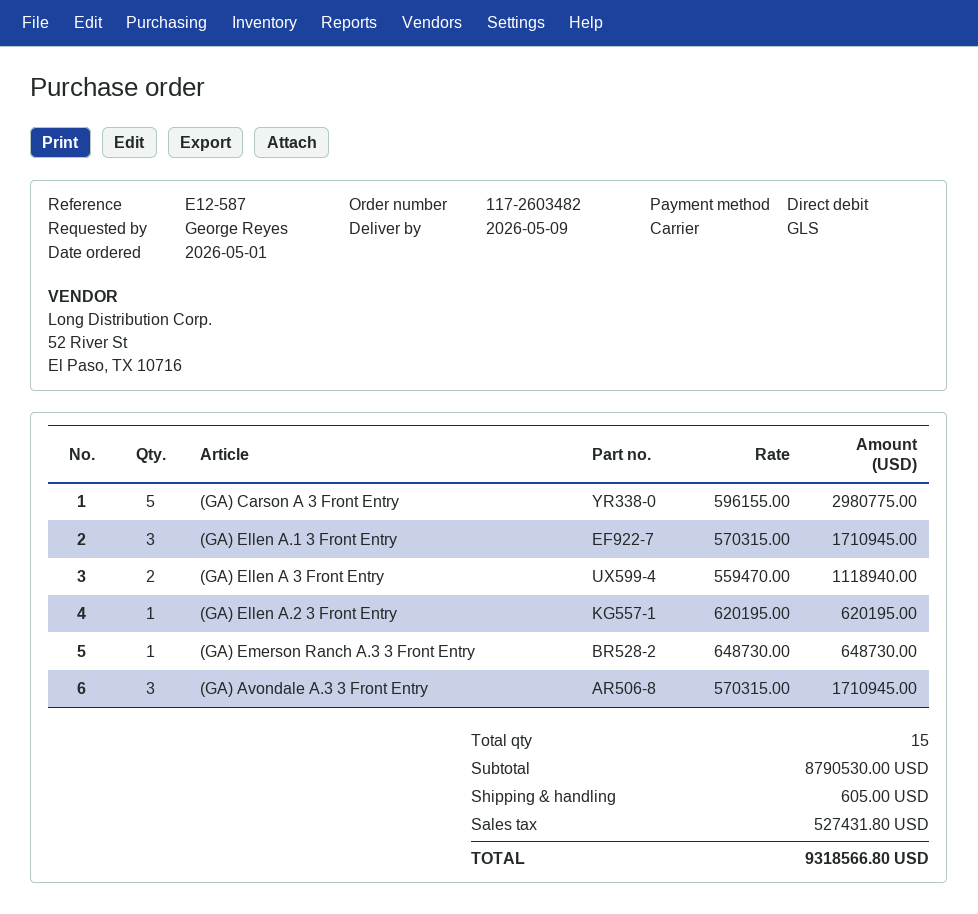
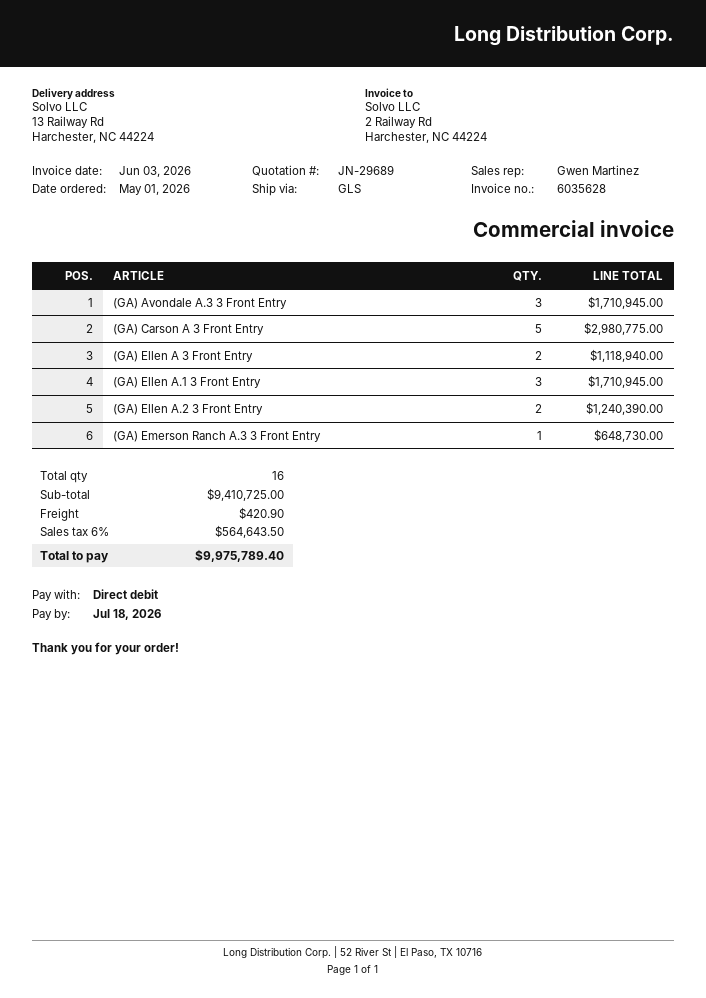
(GA) Ellen A.2 3 Front Entry: 1 for 620195.00 -> 2 for 1240390.00
total quantity: 15 -> 16
subtotal: 8790530.00 -> 9410725.00
shipping: 605.00 -> 420.90
tax: 527431.80 -> 564643.50
total: 9318566.80 -> 9975789.40

